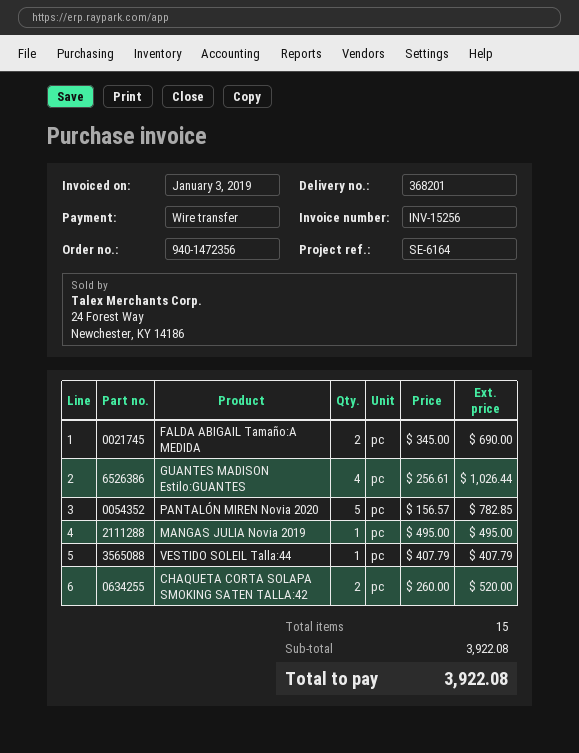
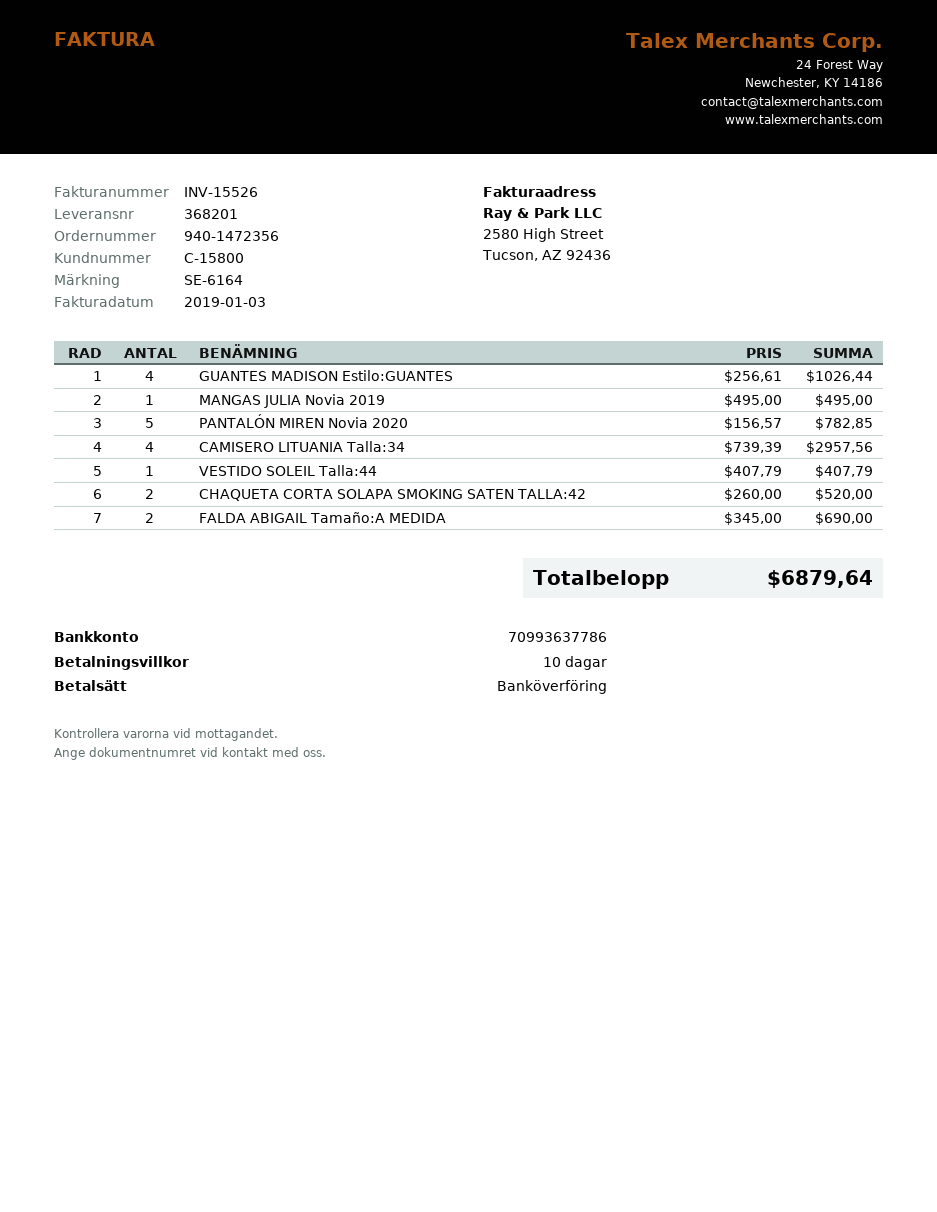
invoice number: INV-15256 -> INV-15526
CAMISERO LITUANIA Talla:34: none -> 4 x 739.39 = 2957.56
total: 3922.08 -> 6879.64

